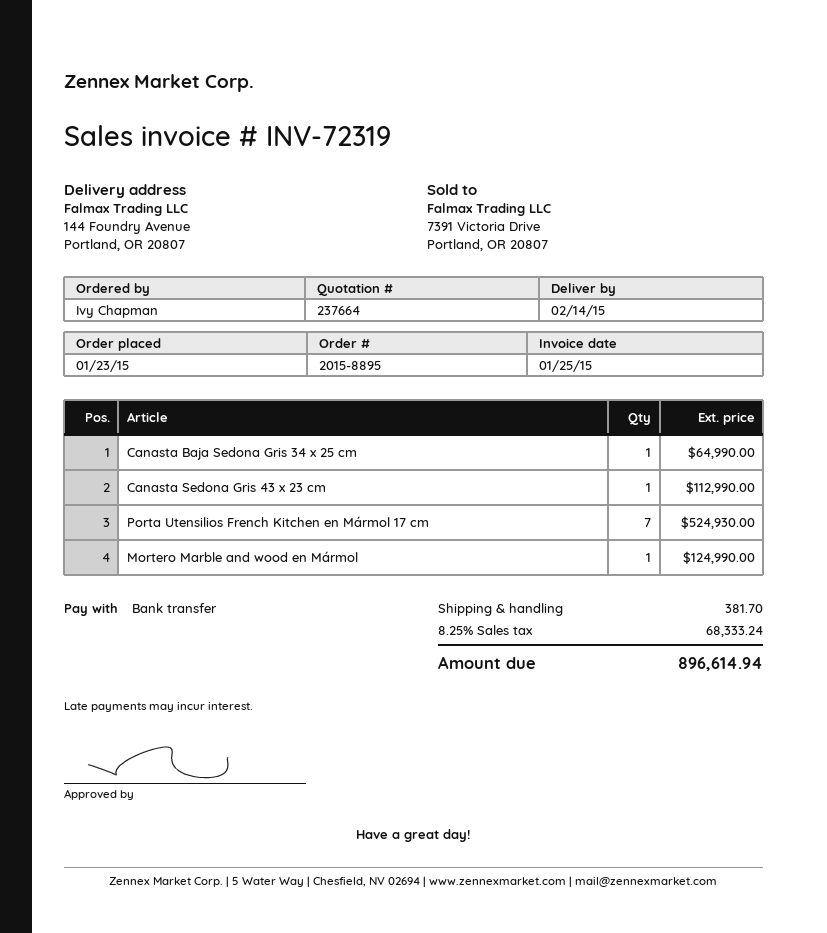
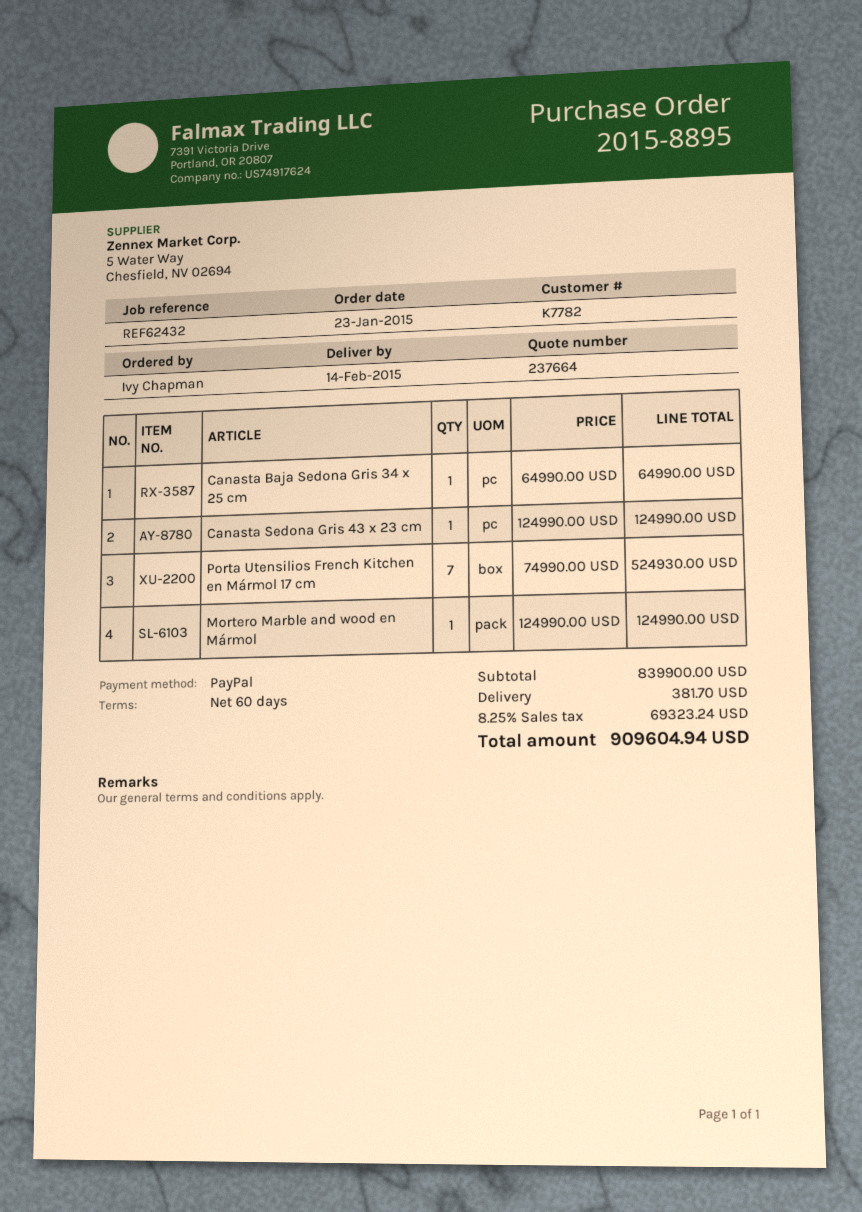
payment method: bank transfer -> PayPal
Canasta Sedona Gris 43 x 23 cm: 1 for 112990.00 -> 1 for 124990.00
tax: 8.25% = 68333.24 -> 8.25% = 69323.24
total: 896614.94 -> 909604.94

